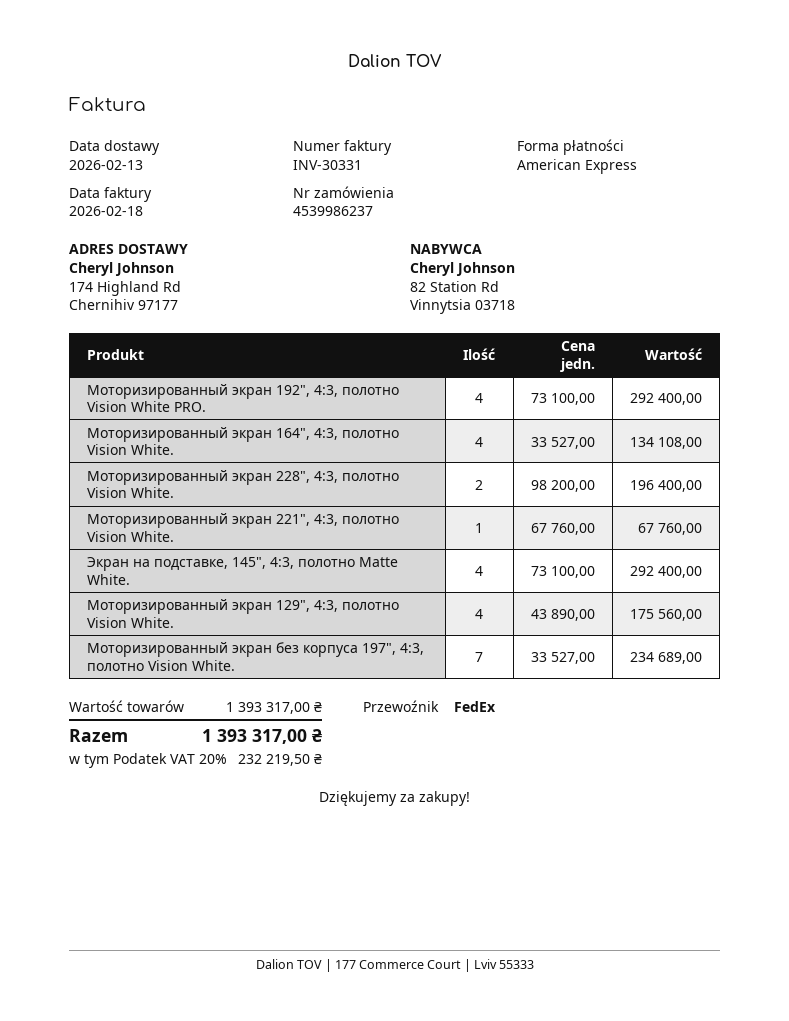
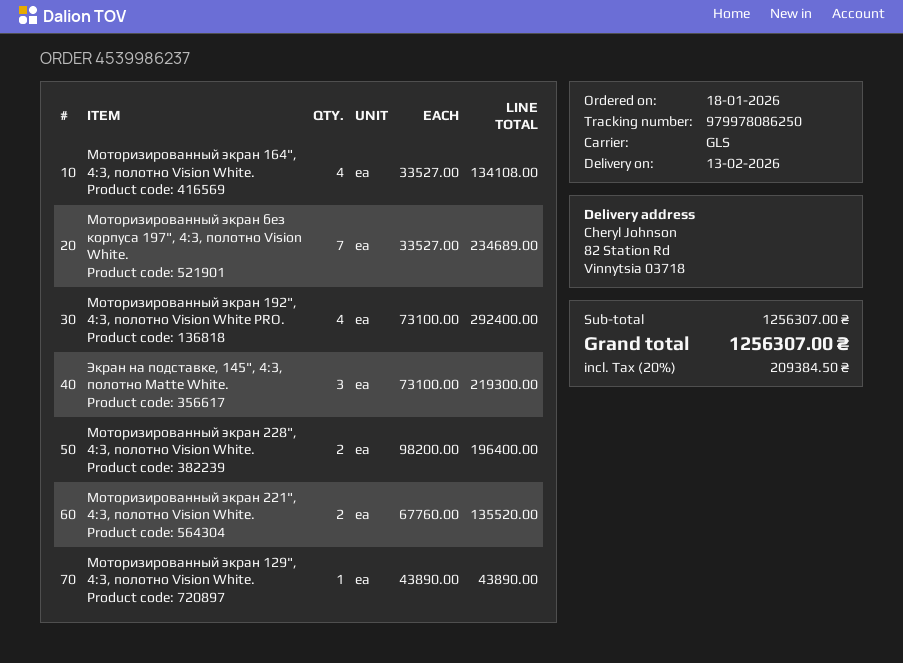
shipping method: FedEx -> GLS
ship to: 174 Highland Rd, Chernihiv 97177 -> 82 Station Rd, Vinnytsia 03718
Моторизированный экран 221", 4:3, полотно Vision White.: 1 x 67760.00 = 67760.00 -> 2 x 67760.00 = 135520.00
Экран на подставке, 145", 4:3, полотно Matte White.: 4 x 73100.00 = 292400.00 -> 3 x 73100.00 = 219300.00
Моторизированный экран 129", 4:3, полотно Vision White.: 4 x 43890.00 = 175560.00 -> 1 x 43890.00 = 43890.00
subtotal: 1393317.00 -> 1256307.00
tax: 20% = 232219.50 -> 20% = 209384.50
total: 1393317.00 -> 1256307.00

